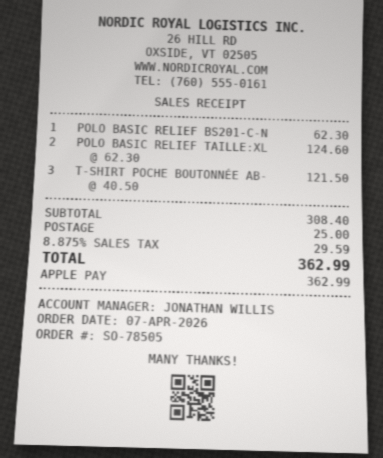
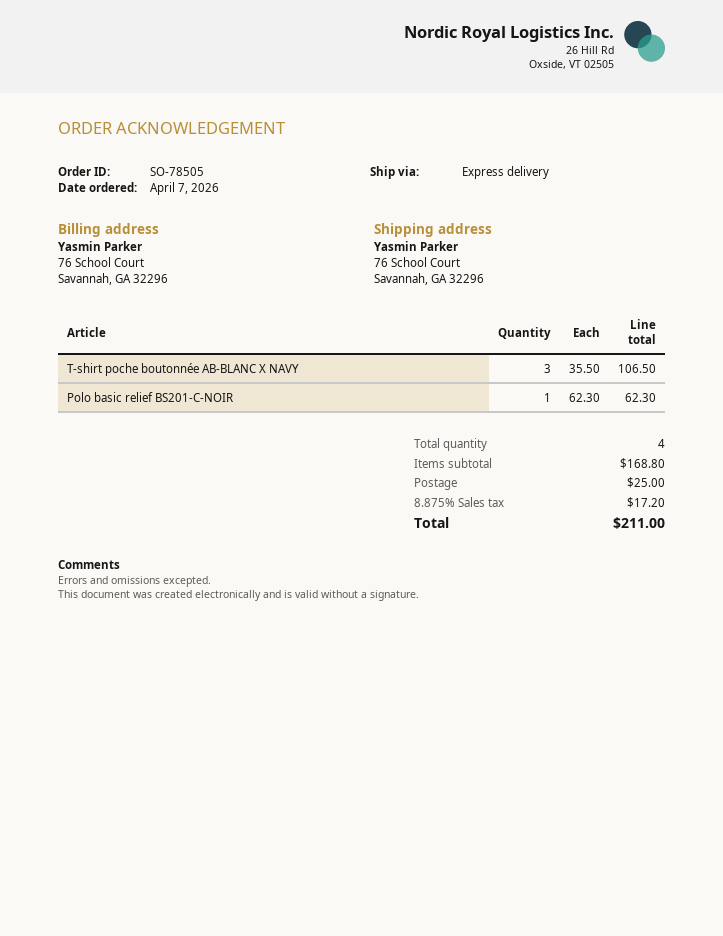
POLO BASIC RELIEF TAILLE:XL: 2 x 62.30 = 124.60 -> none
T-SHIRT POCHE BOUTONNÉE AB-: 3 x 40.50 = 121.50 -> 3 x 35.50 = 106.50
subtotal: 308.40 -> 168.80
tax: 8.875% = 29.59 -> 8.875% = 17.20
total: 362.99 -> 211.00

